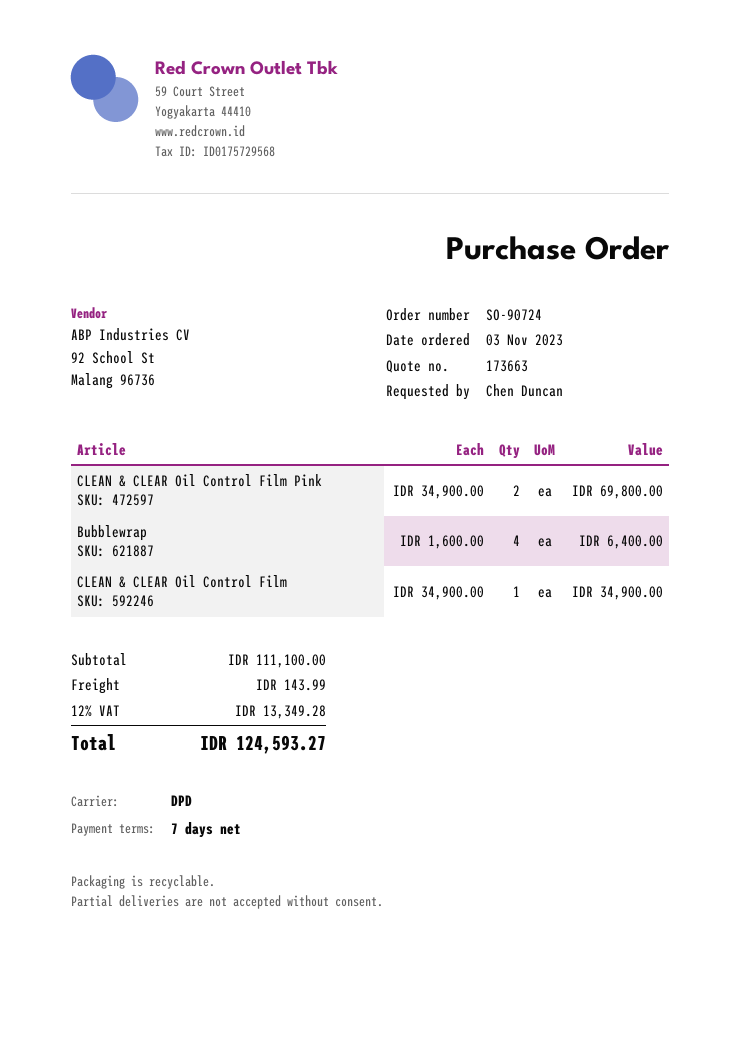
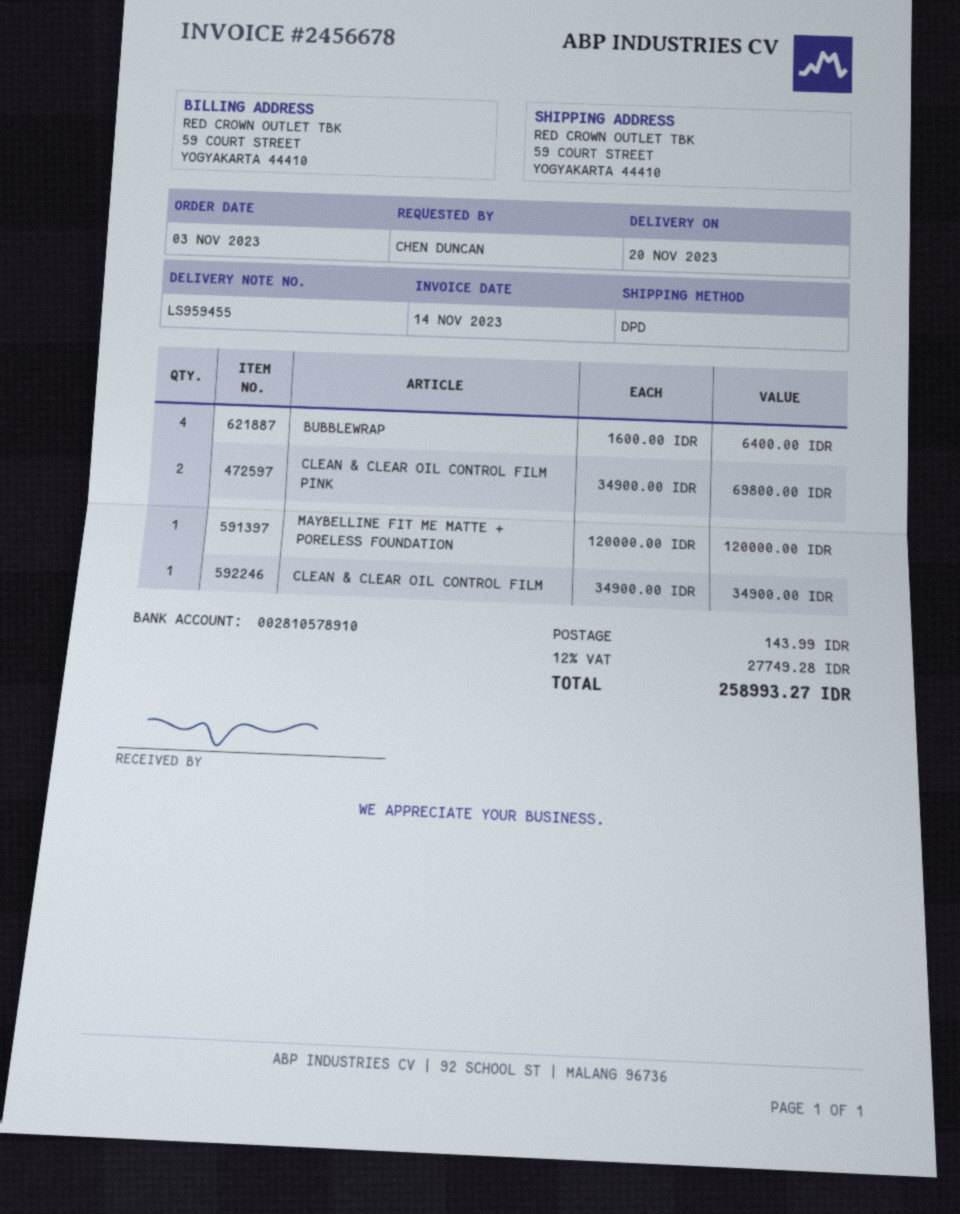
MAYBELLINE FIT ME MATTE + PORELESS FOUNDATION: none -> 1 x 120000.00 = 120000.00
tax: 12% = 13349.28 -> 12% = 27749.28
total: 124593.27 -> 258993.27

